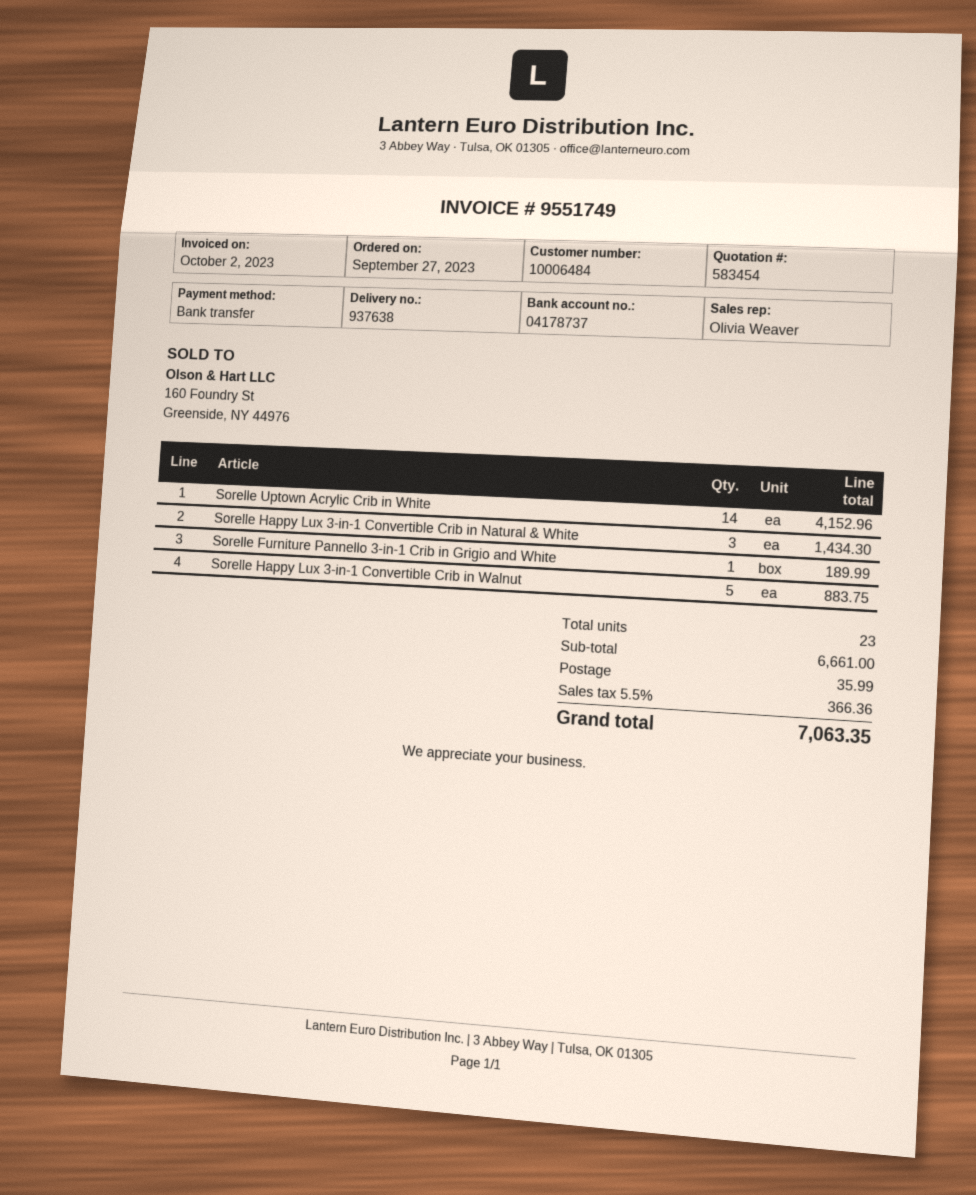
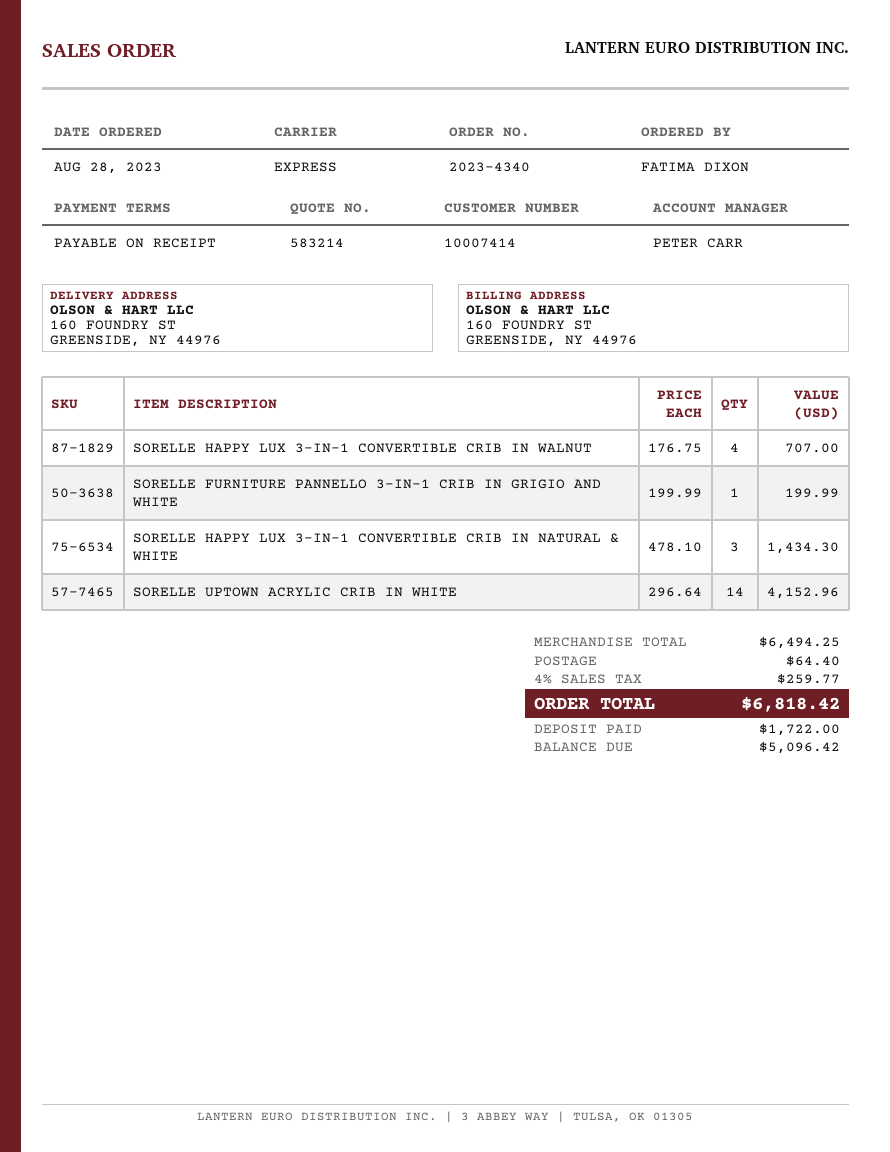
quote number: 583454 -> 583214
order date: 2023-09-27 -> 2023-08-28
customer number: 10006484 -> 10007414
sales rep: Olivia Weaver -> PETER CARR
Sorelle Furniture Pannello 3-in-1 Crib in Grigio and White: 1 for 189.99 -> 1 for 199.99
Sorelle Happy Lux 3-in-1 Convertible Crib in Walnut: 5 for 883.75 -> 4 for 707.00
subtotal: 6661.00 -> 6494.25
shipping: 35.99 -> 64.40
tax: 5.5% = 366.36 -> 4% = 259.77
total: 7063.35 -> 6818.42

